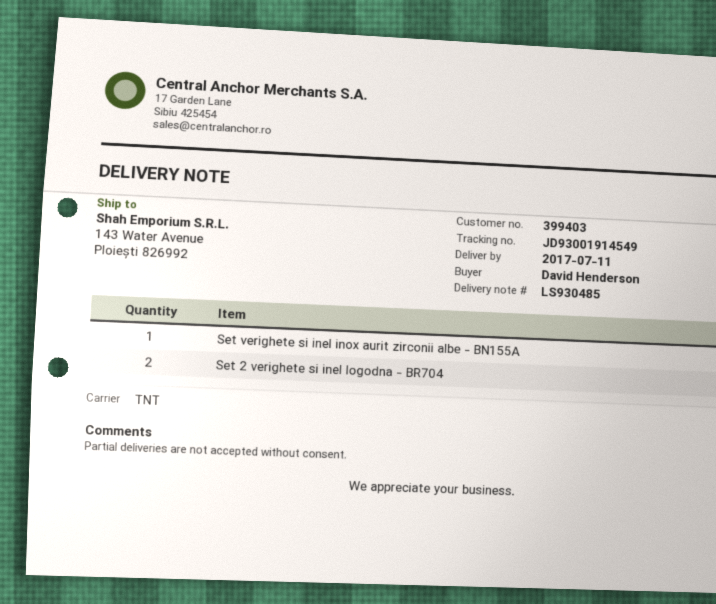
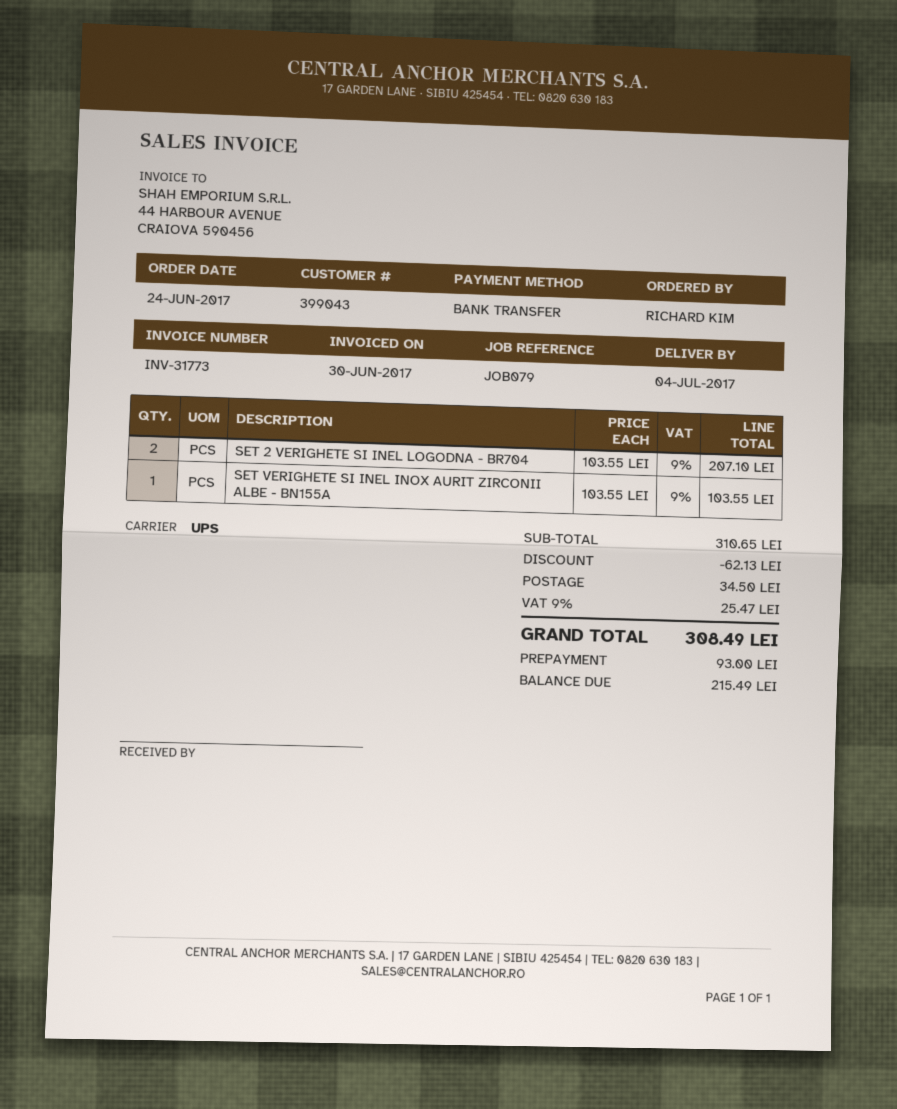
delivery date: 2017-07-11 -> 2017-07-04
customer number: 399403 -> 399043
ordered by: David Henderson -> RICHARD KIM
shipping method: TNT -> UPS

